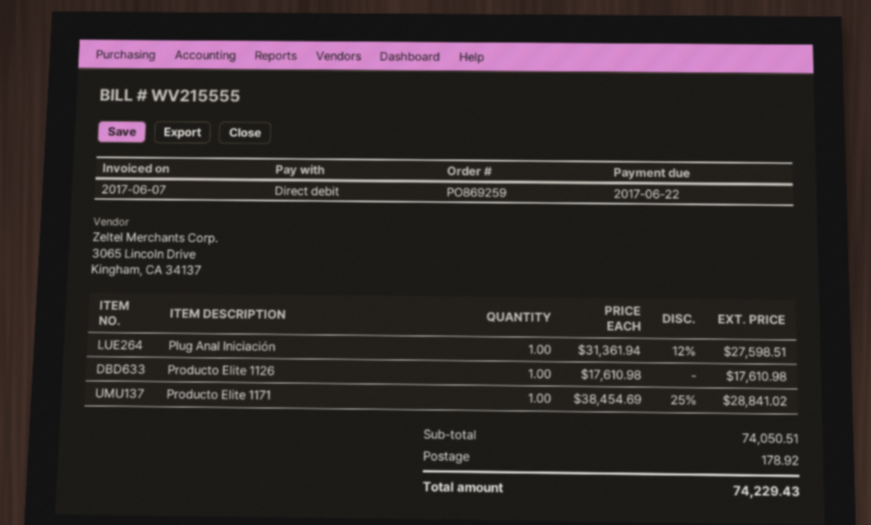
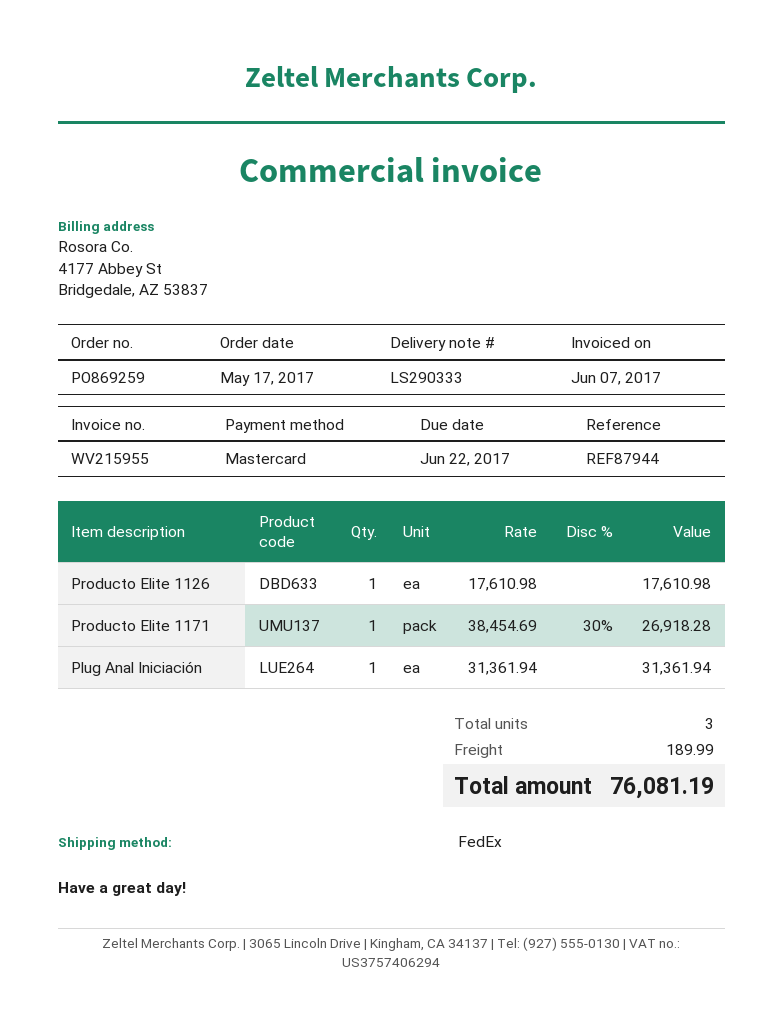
invoice number: WV215555 -> WV215955
payment method: direct debit -> Mastercard
Plug Anal Iniciación: 1 x 31361.94 - 12% = 27598.51 -> 1 x 31361.94 = 31361.94
Producto Elite 1171: 1 x 38454.69 - 25% = 28841.02 -> 1 x 38454.69 - 30% = 26918.28
shipping: 178.92 -> 189.99
total: 74229.43 -> 76081.19

